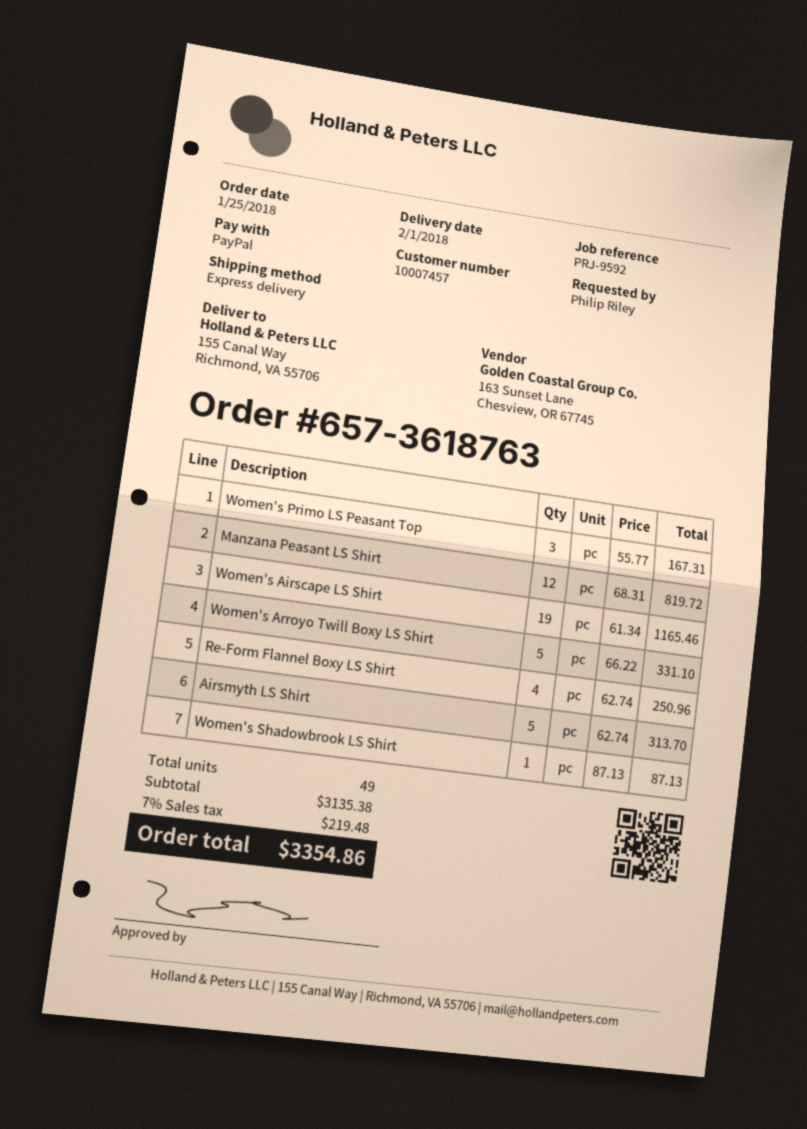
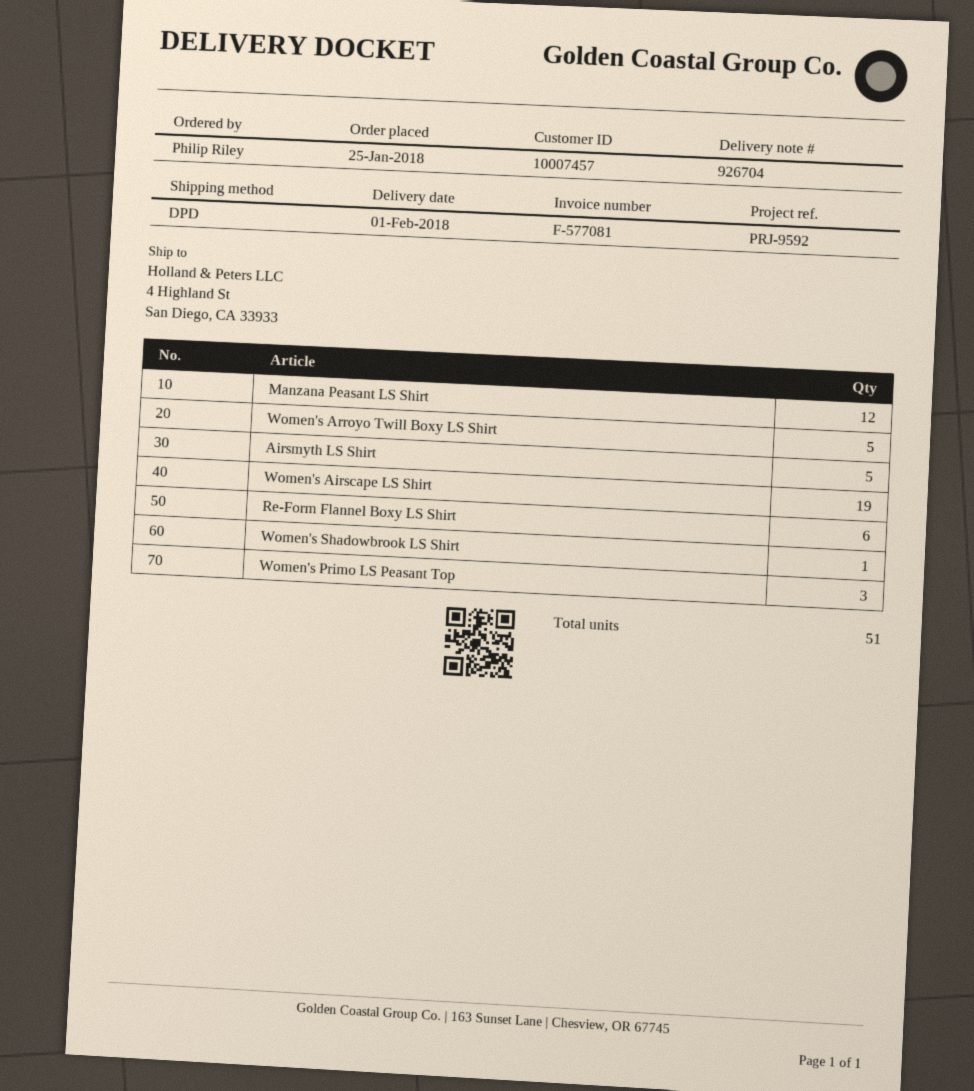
shipping method: express -> DPD
ship to: 155 Canal Way, Richmond, VA 55706 -> 4 Highland St, San Diego, CA 33933
Re-Form Flannel Boxy LS Shirt: 4 -> 6
total quantity: 49 -> 51

